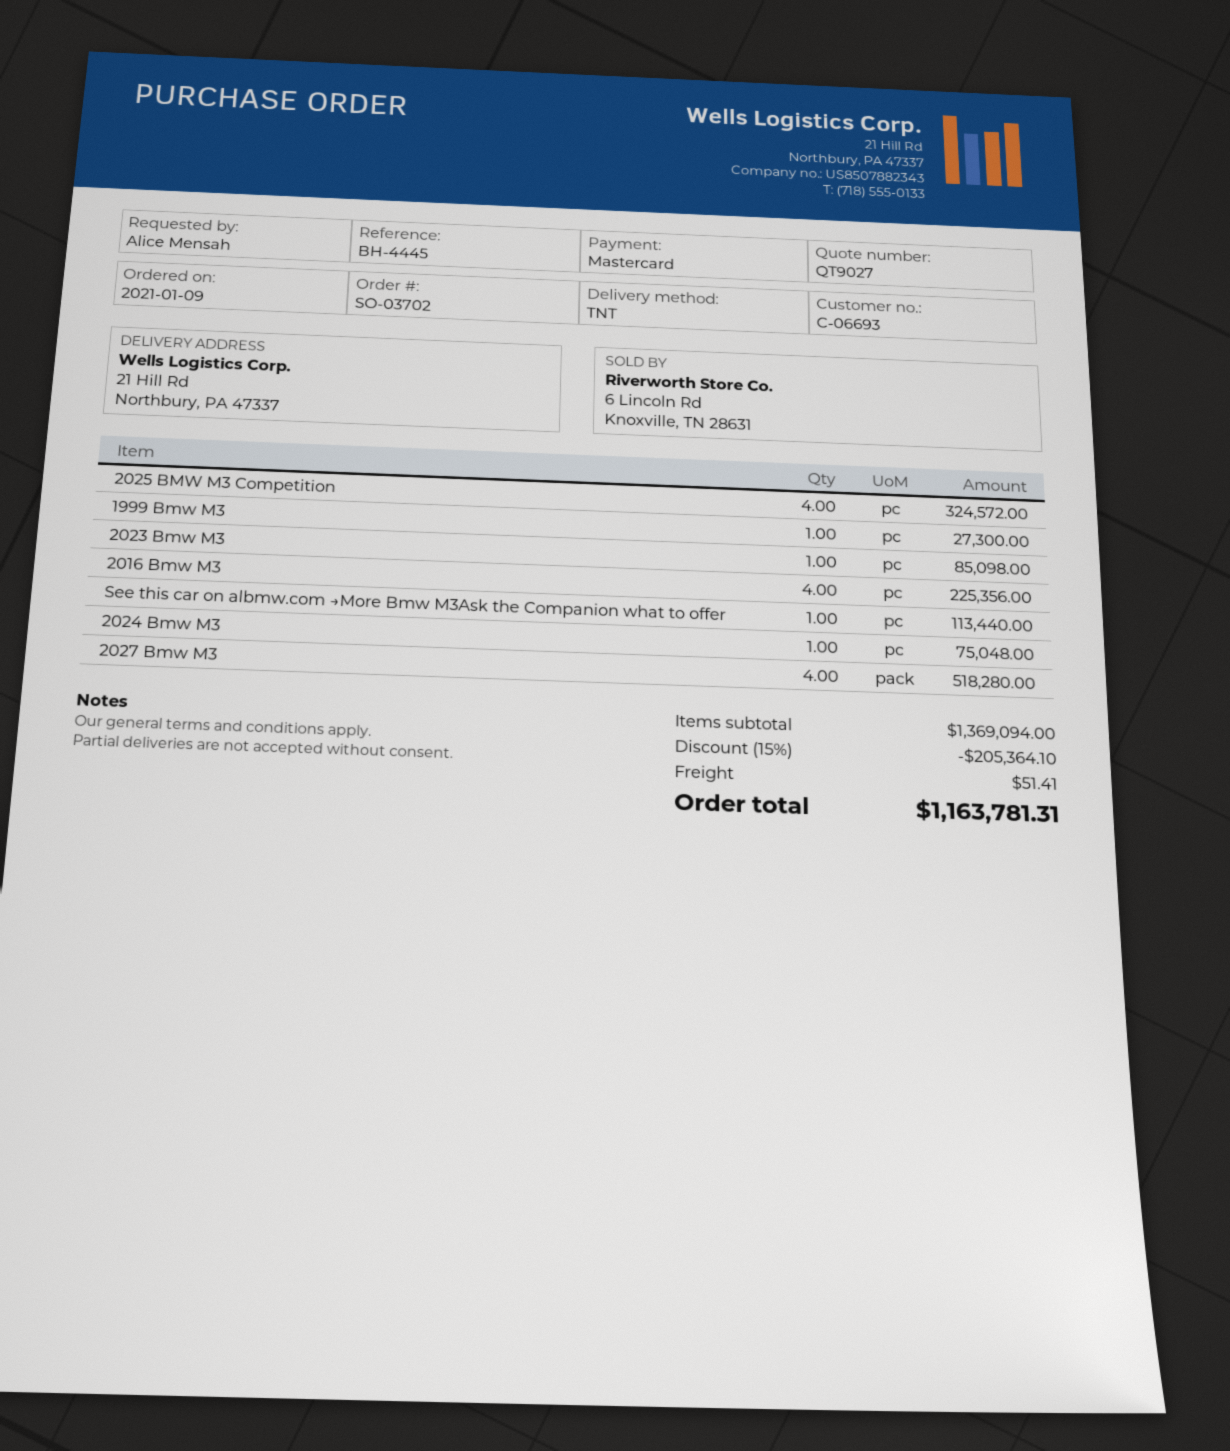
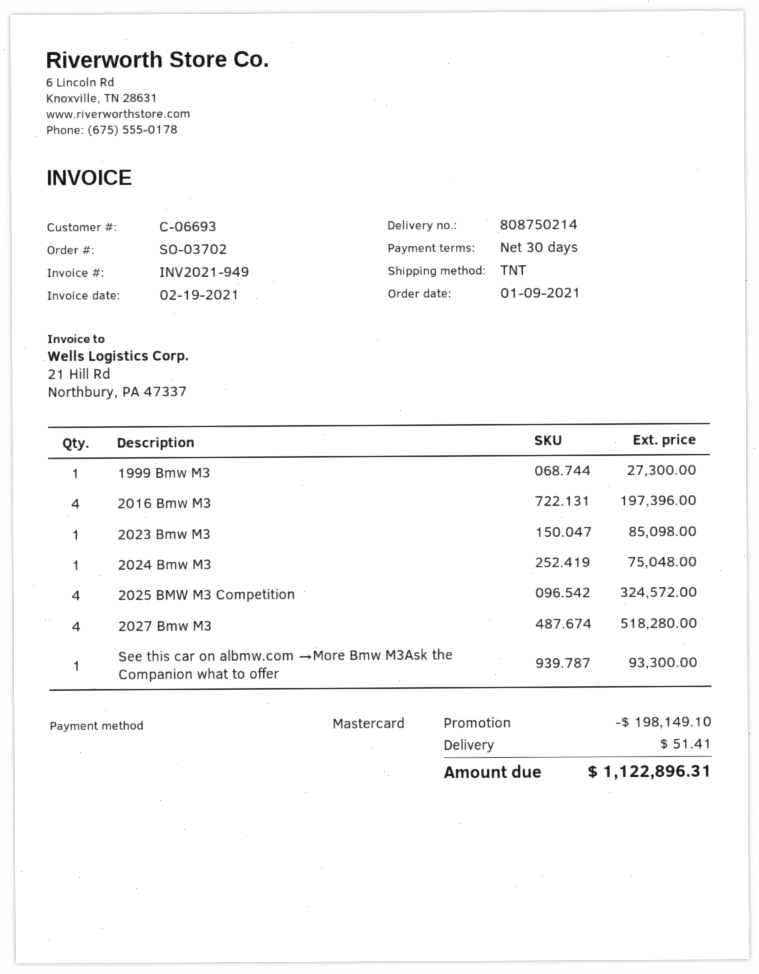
2016 Bmw M3: 4 for 225356.00 -> 4 for 197396.00
See this car on albmw.com →More Bmw M3Ask the Companion what to offer: 1 for 113440.00 -> 1 for 93300.00
discount: 205364.10 -> 198149.10
total: 1163781.31 -> 1122896.31

